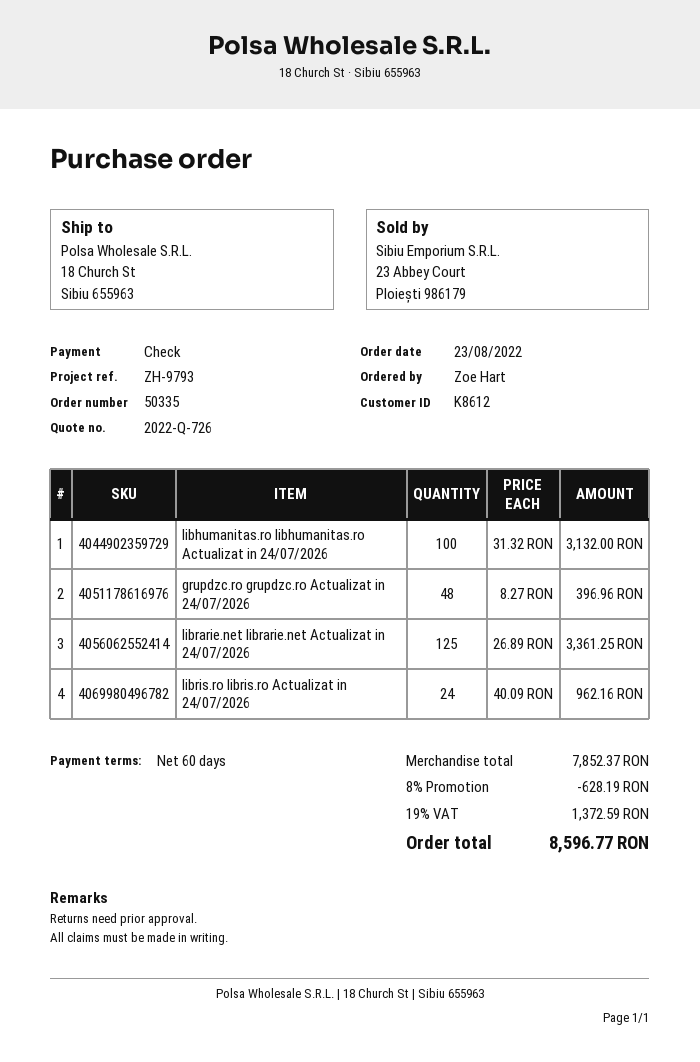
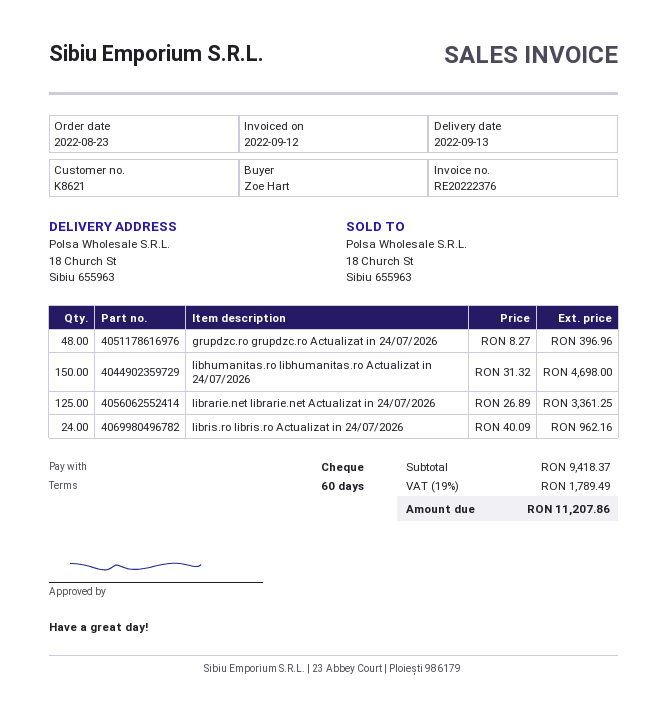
customer number: K8612 -> K8621
libhumanitas.ro libhumanitas.ro Actualizat in 24/07/2026: 100 x 31.32 = 3132.00 -> 150 x 31.32 = 4698.00
subtotal: 7852.37 -> 9418.37
discount: 8% = 628.19 -> none
tax: 19% = 1372.59 -> 19% = 1789.49
total: 8596.77 -> 11207.86

